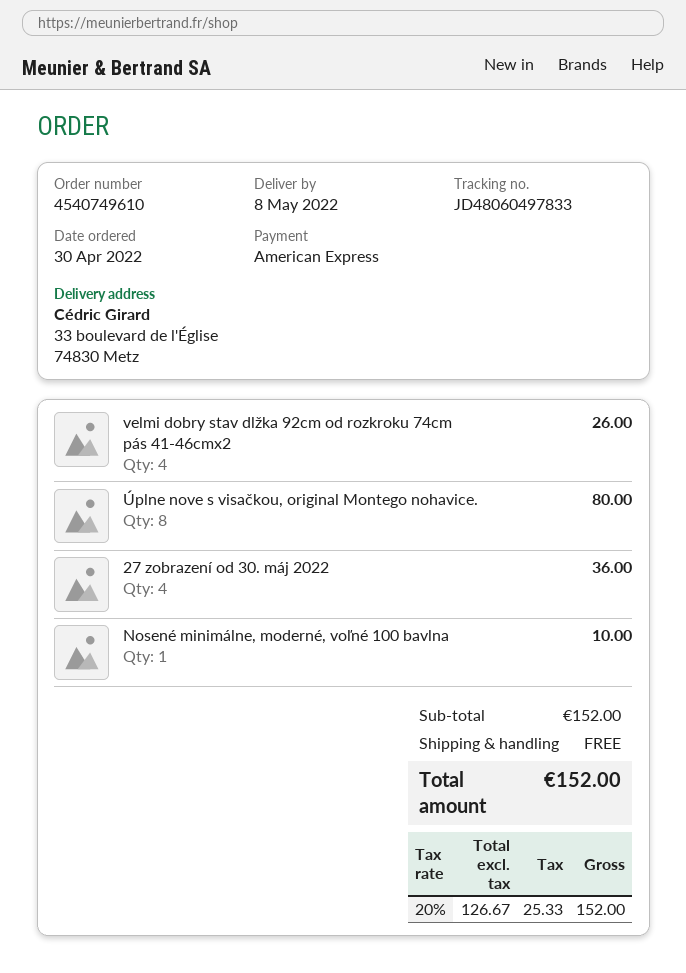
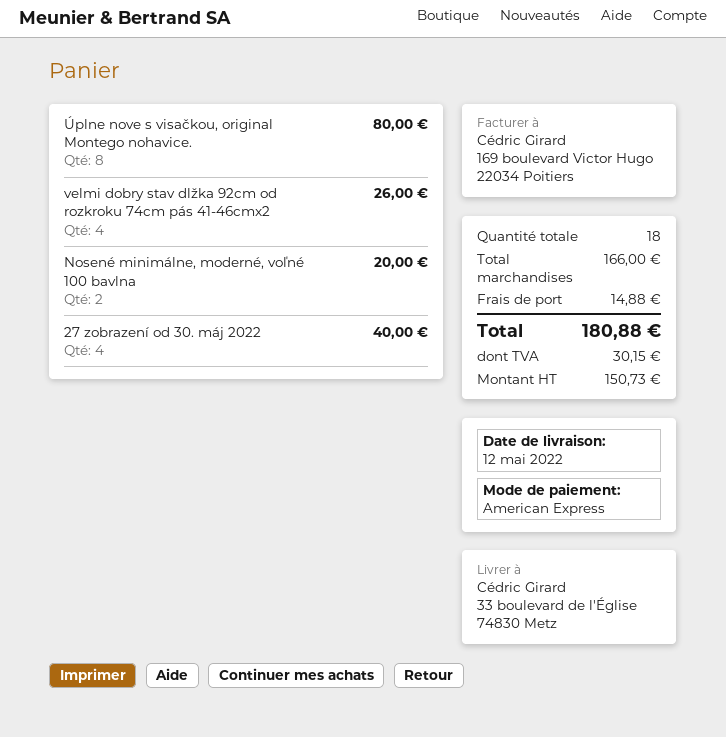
delivery date: 2022-05-08 -> 2022-05-12
27 zobrazení od 30. máj 2022: 4 for 36.00 -> 4 for 40.00
Nosené minimálne, moderné, voľné 100 bavlna: 1 for 10.00 -> 2 for 20.00
subtotal: 152.00 -> 166.00
shipping: 0.00 -> 14.88
net: 126.67 -> 150.73
tax: 25.33 -> 30.15
total: 152.00 -> 180.88

